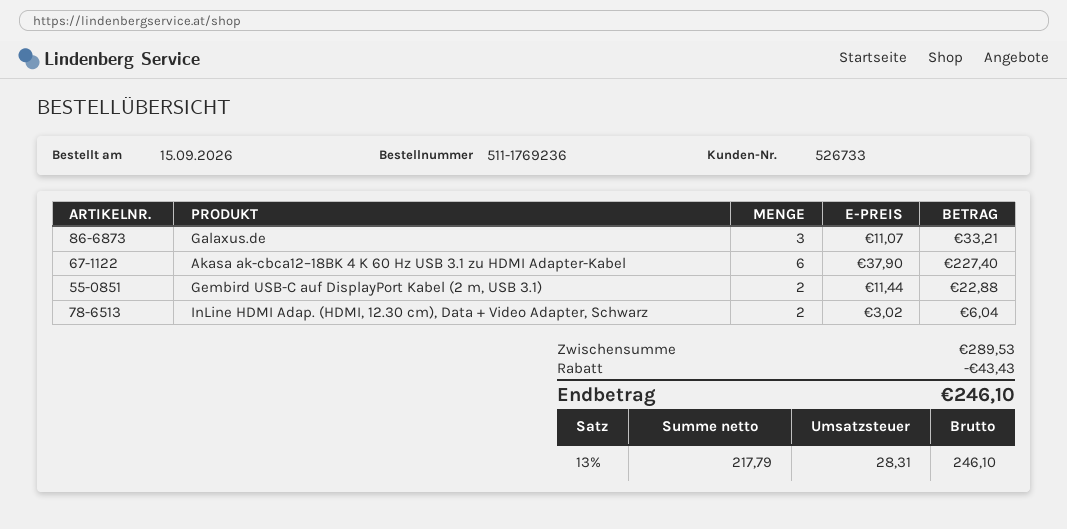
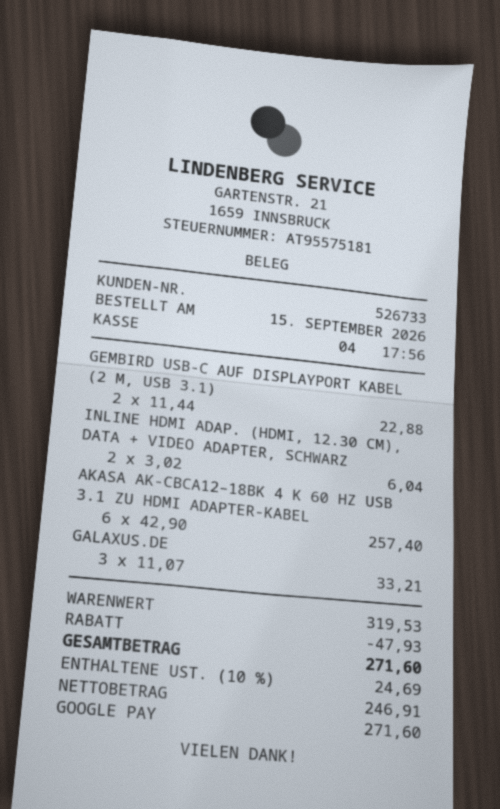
Akasa ak-cbca12–18BK 4 K 60 Hz USB 3.1 zu HDMI Adapter-Kabel: 6 x 37.90 = 227.40 -> 6 x 42.90 = 257.40
subtotal: 289.53 -> 319.53
discount: 43.43 -> 47.93
net: 217.79 -> 246.91
tax: 13% = 28.31 -> 10% = 24.69
total: 246.10 -> 271.60

